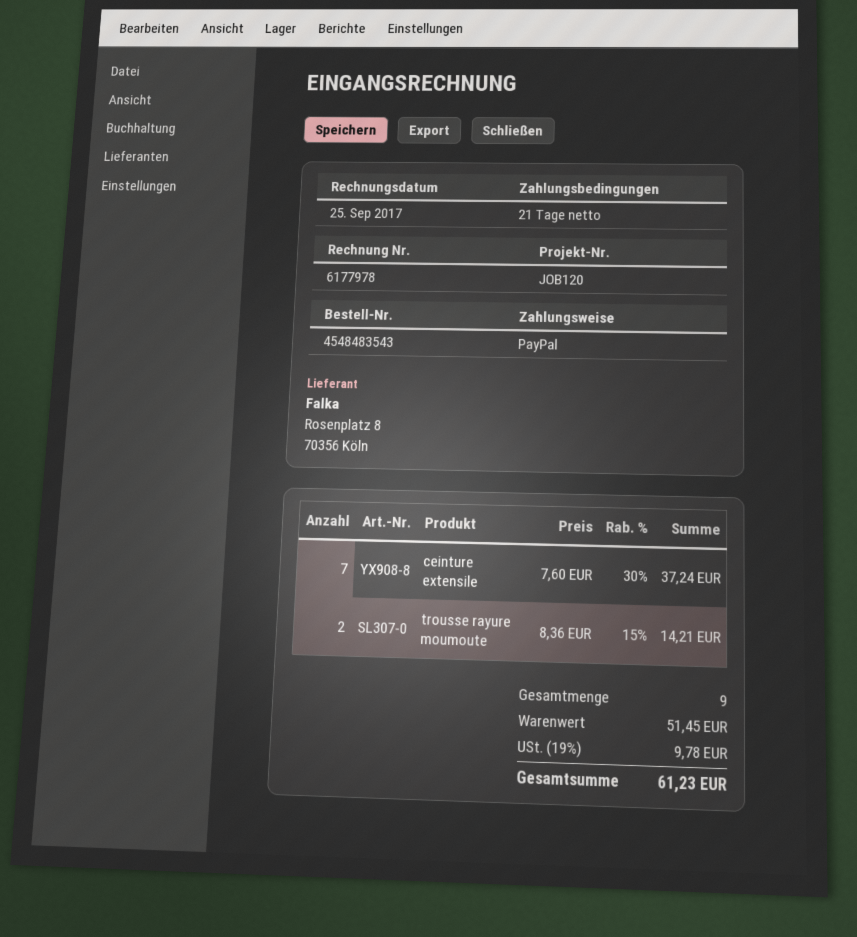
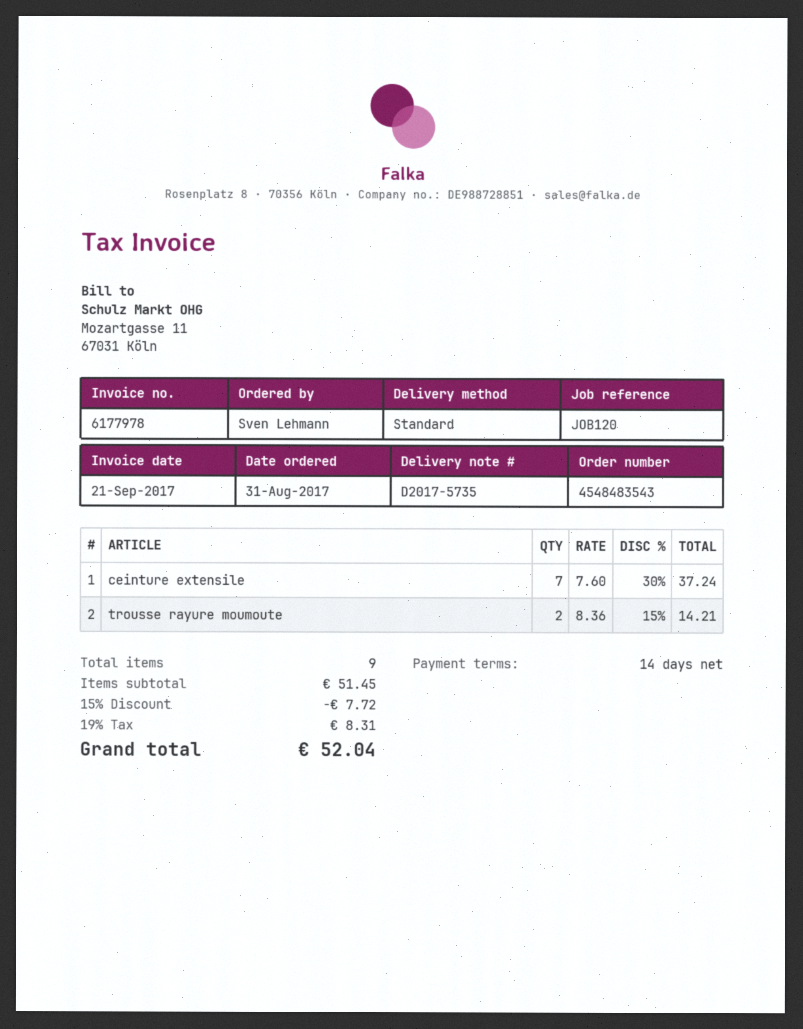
invoice date: 2017-09-25 -> 2017-09-21
payment terms: 21 days -> 14 days
discount: none -> 15% = 7.72
tax: 19% = 9.78 -> 19% = 8.31
total: 61.23 -> 52.04

